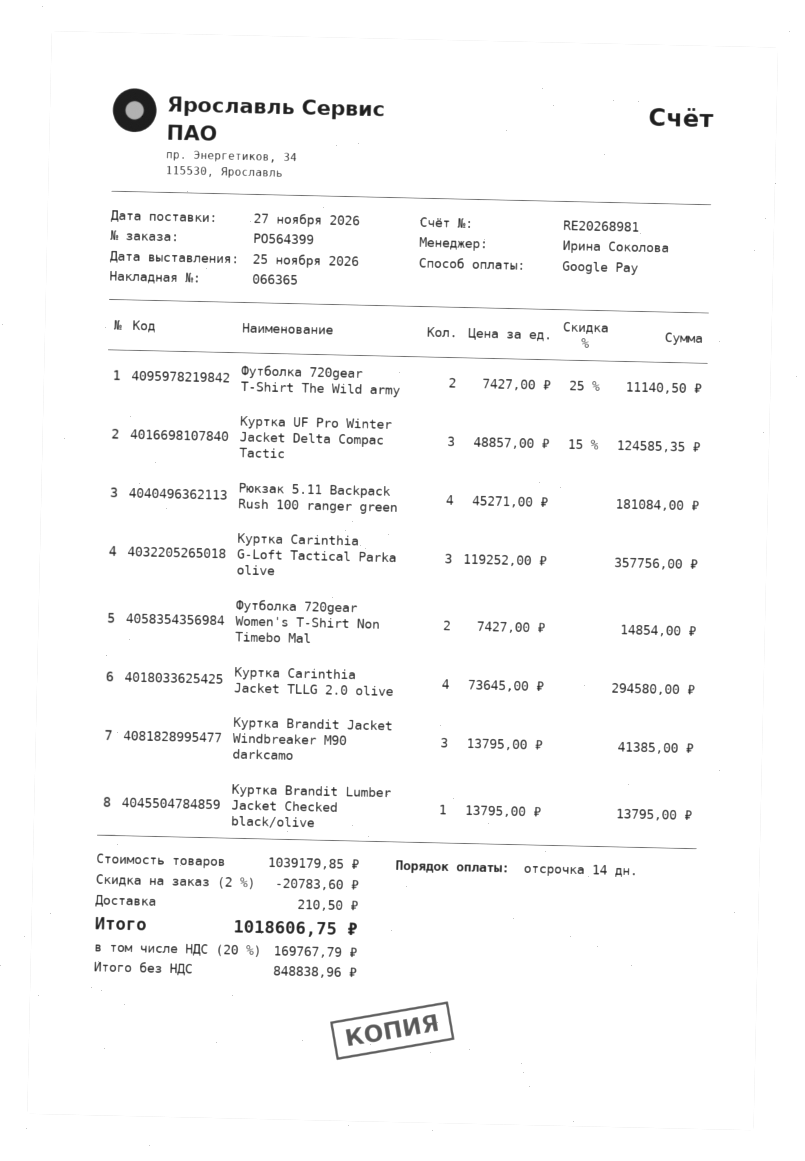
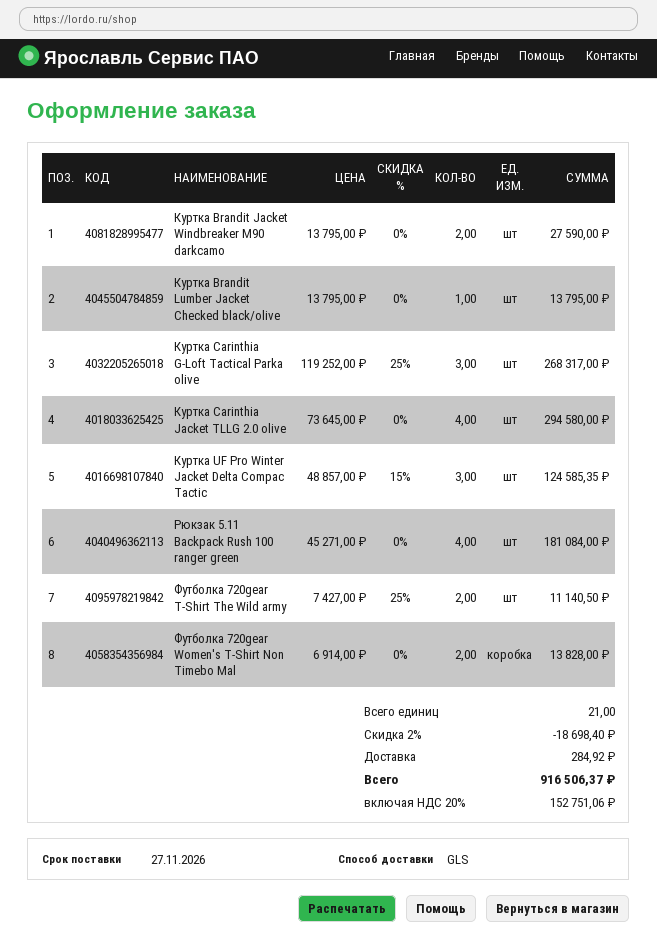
Куртка Carinthia G-Loft Tactical Parka olive: 3 x 119252.00 = 357756.00 -> 3 x 119252.00 - 25% = 268317.00
Футболка 720gear Women's T-Shirt Non Timebo Mal: 2 x 7427.00 = 14854.00 -> 2 x 6914.00 = 13828.00
Куртка Brandit Jacket Windbreaker M90 darkcamo: 3 x 13795.00 = 41385.00 -> 2 x 13795.00 = 27590.00
discount: 2% = 20783.60 -> 2% = 18698.40
shipping: 210.50 -> 284.92
tax: 20% = 169767.79 -> 20% = 152751.06
total: 1018606.75 -> 916506.37

